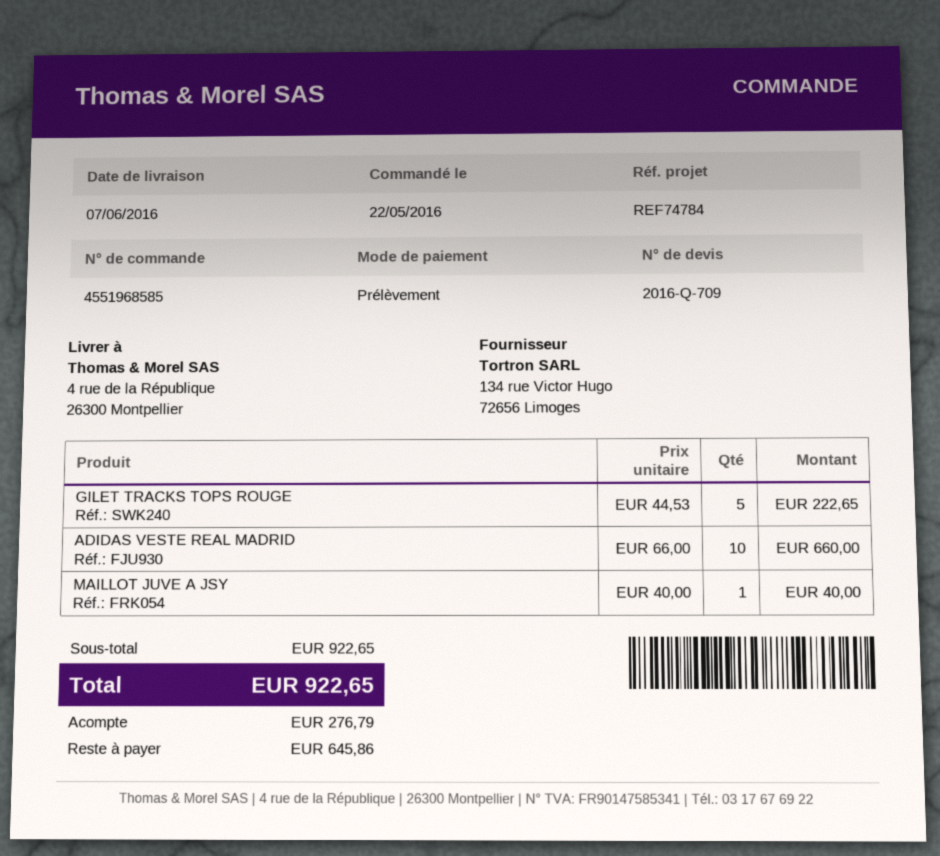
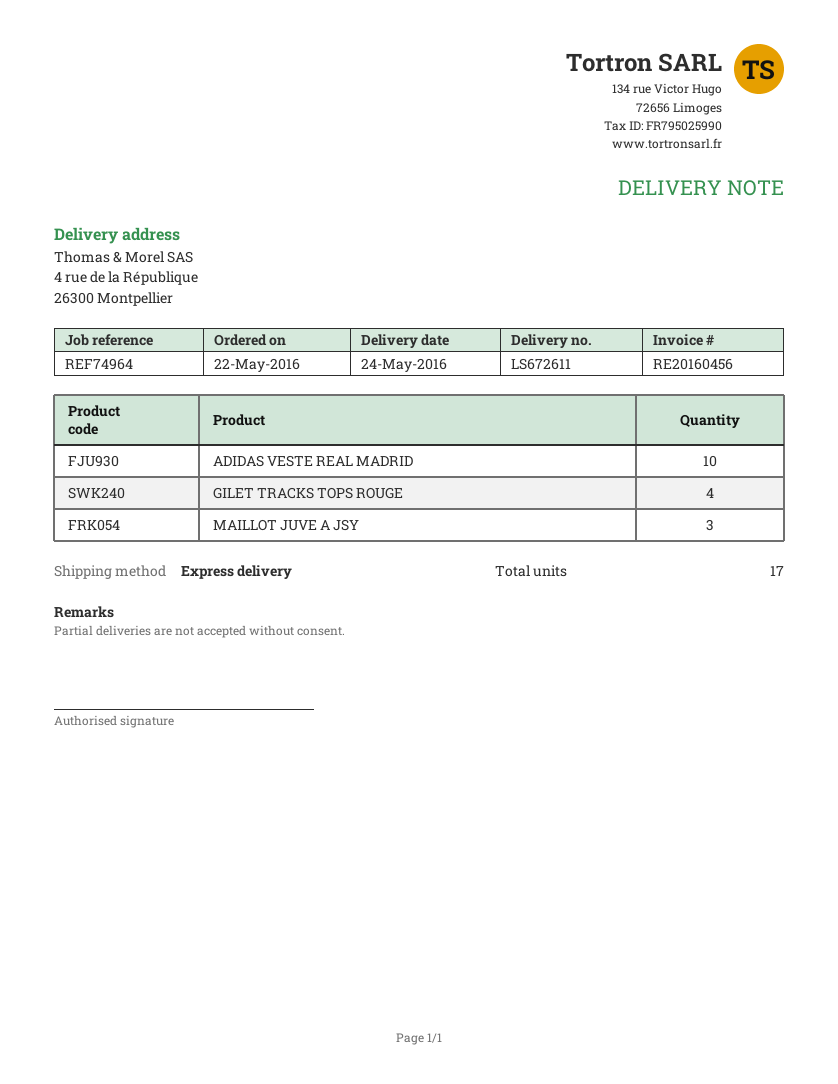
delivery date: 2016-06-07 -> 2016-05-24
reference: REF74784 -> REF74964
GILET TRACKS TOPS ROUGE: 5 -> 4
MAILLOT JUVE A JSY: 1 -> 3

